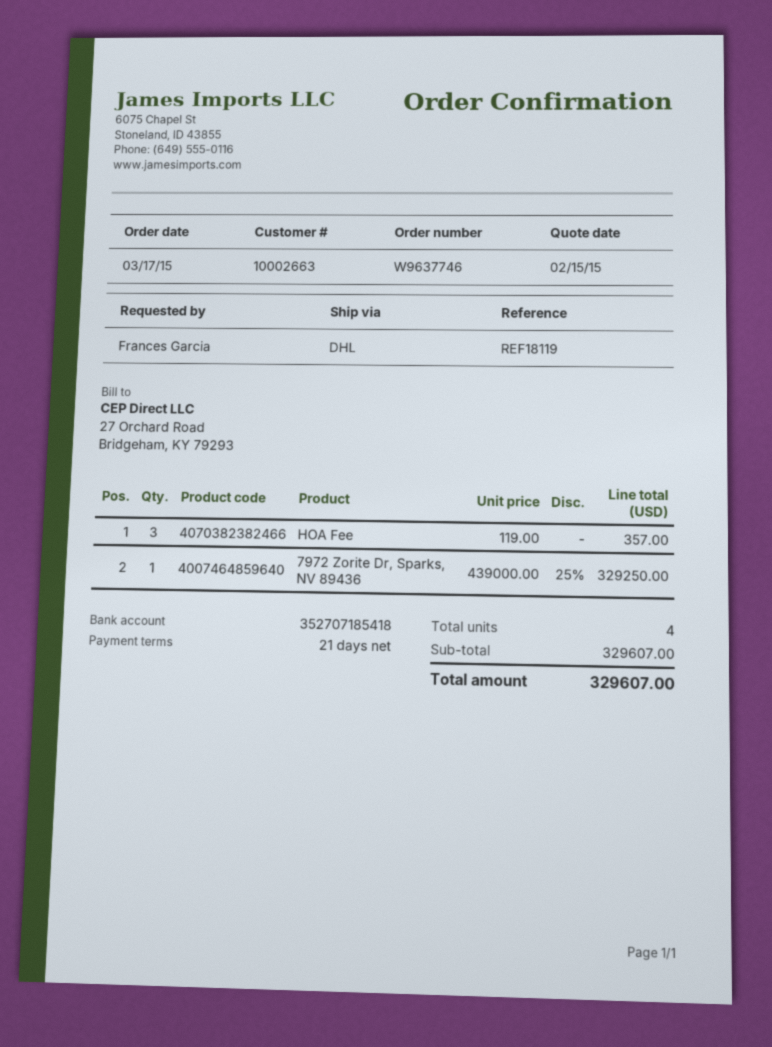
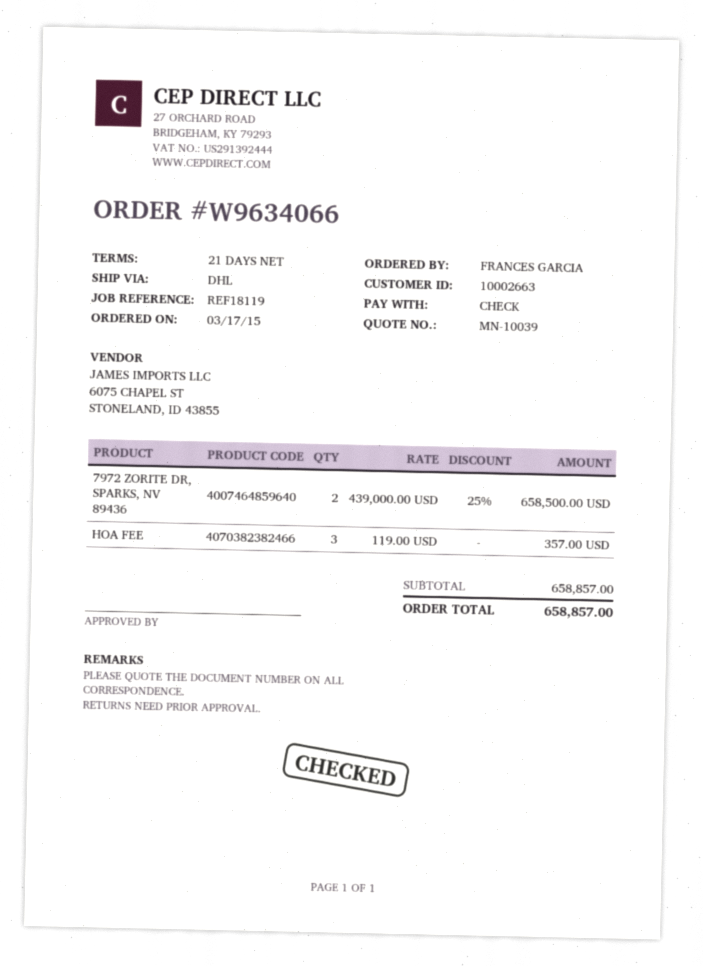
order number: W9637746 -> W9634066
7972 Zorite Dr, Sparks, NV 89436: 1 x 439000.00 - 25% = 329250.00 -> 2 x 439000.00 - 25% = 658500.00
subtotal: 329607.00 -> 658857.00
total: 329607.00 -> 658857.00

